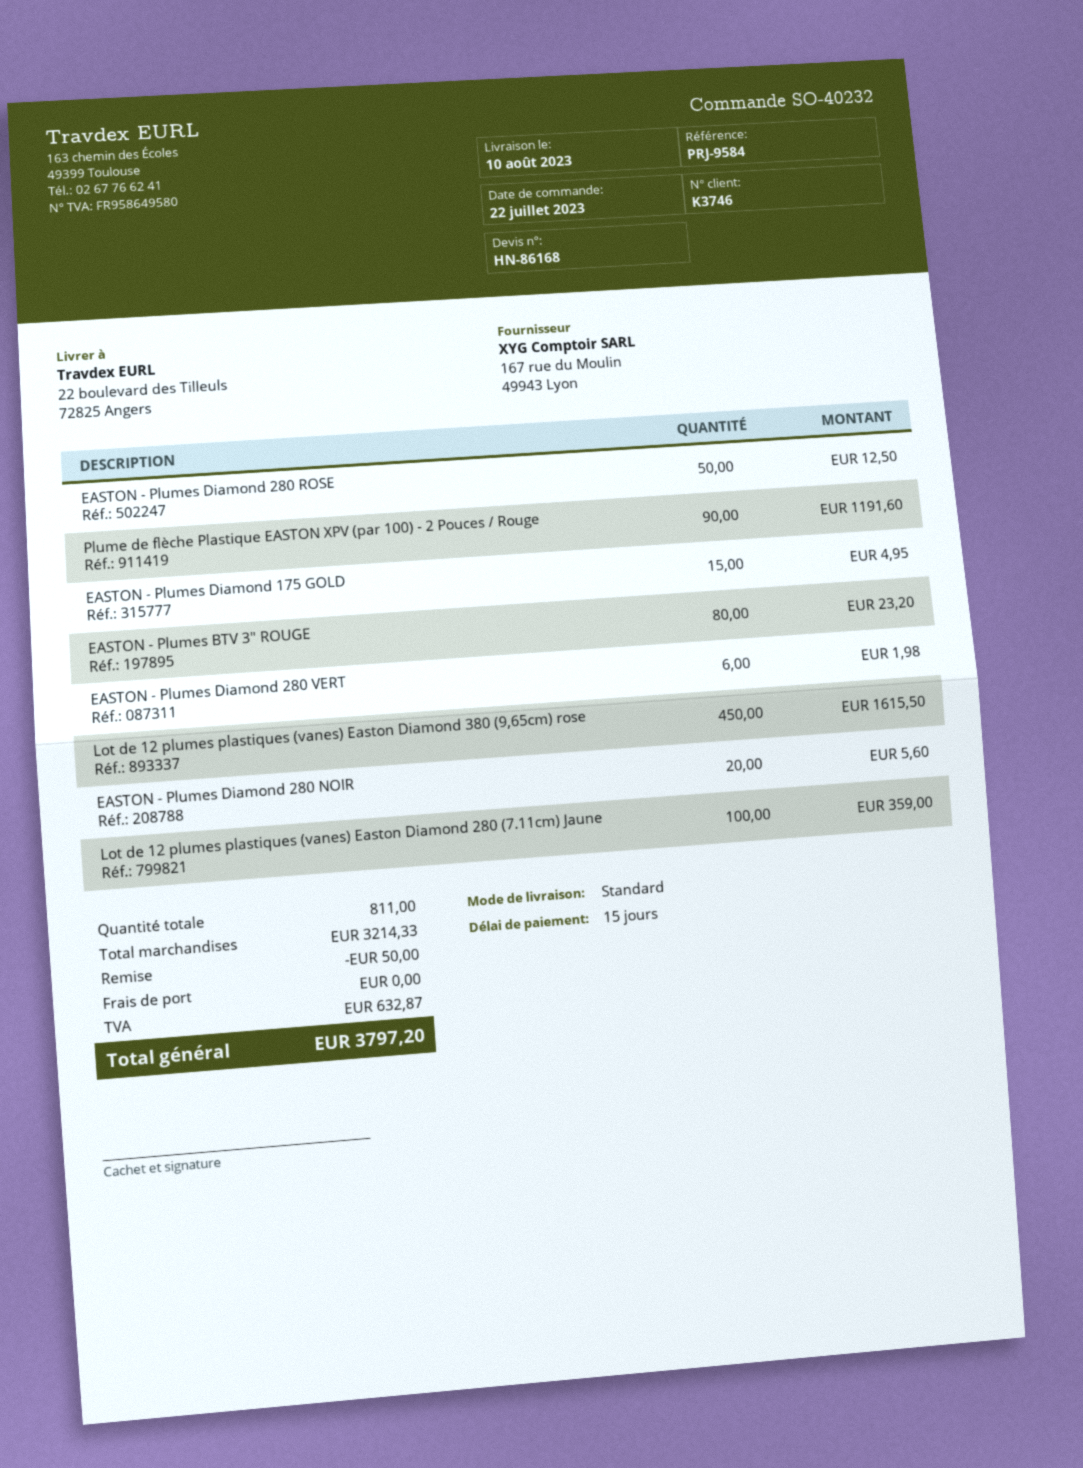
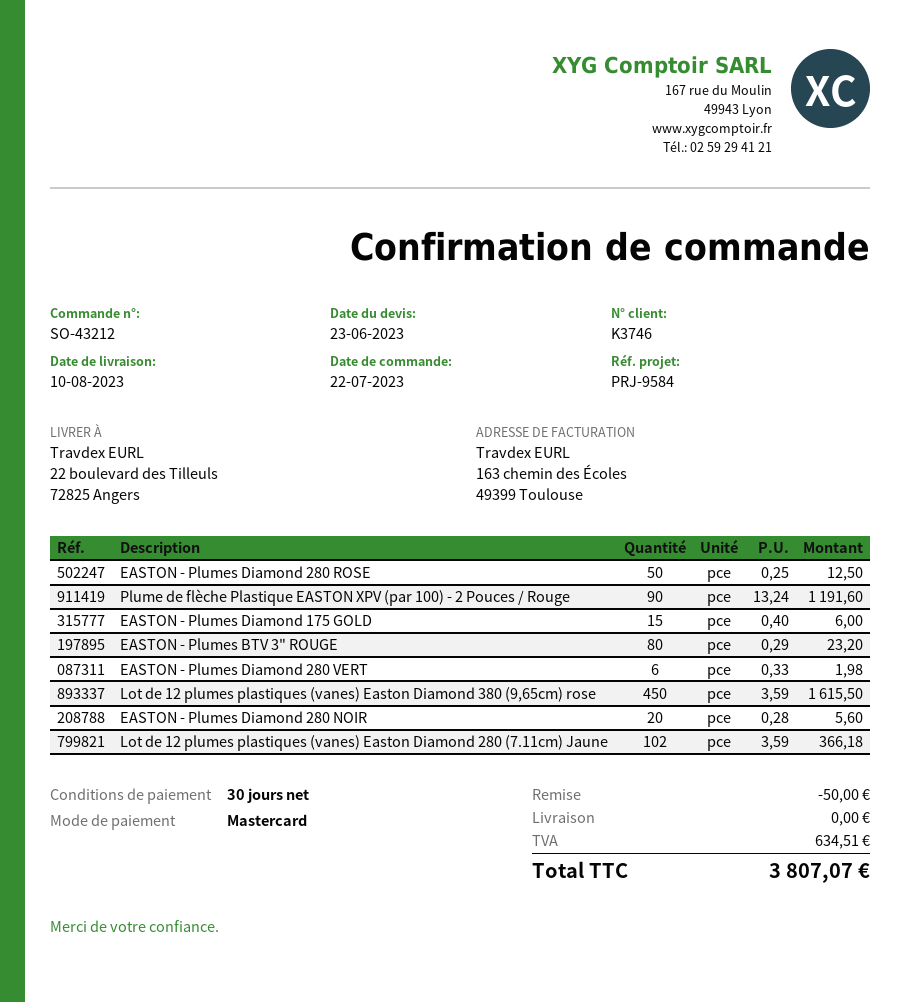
order number: SO-40232 -> SO-43212
payment terms: 15 days -> 30 days
EASTON - Plumes Diamond 175 GOLD: 15 for 4.95 -> 15 for 6.00
Lot de 12 plumes plastiques (vanes) Easton Diamond 280 (7.11cm) Jaune: 100 for 359.00 -> 102 for 366.18
tax: 632.87 -> 634.51
total: 3797.20 -> 3807.07

